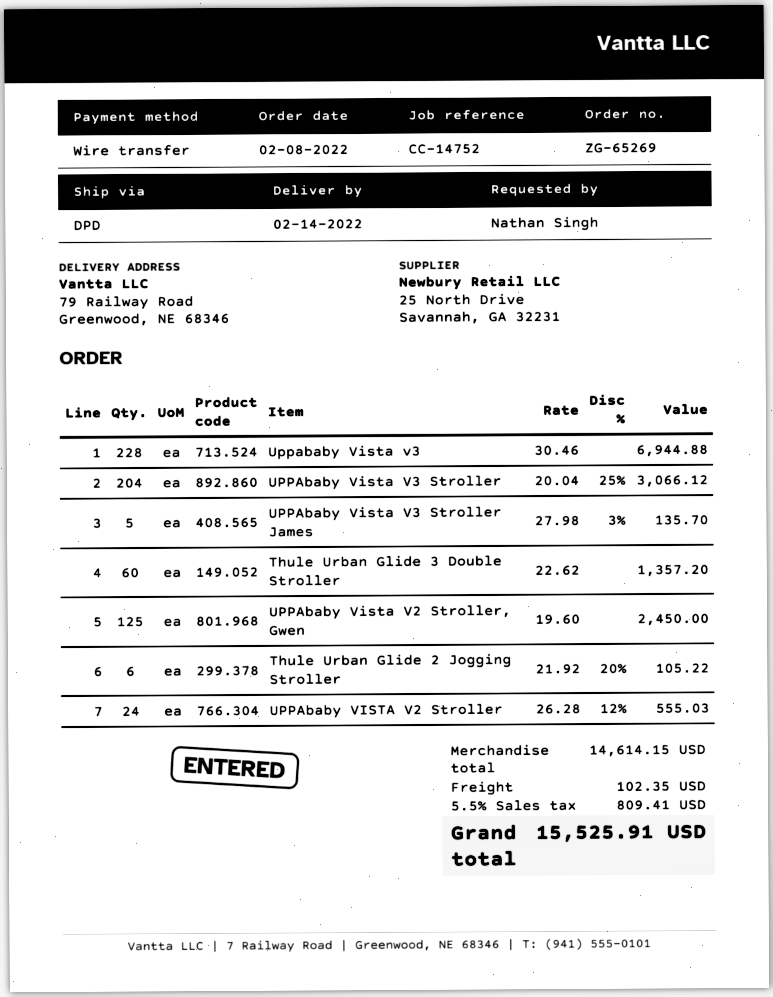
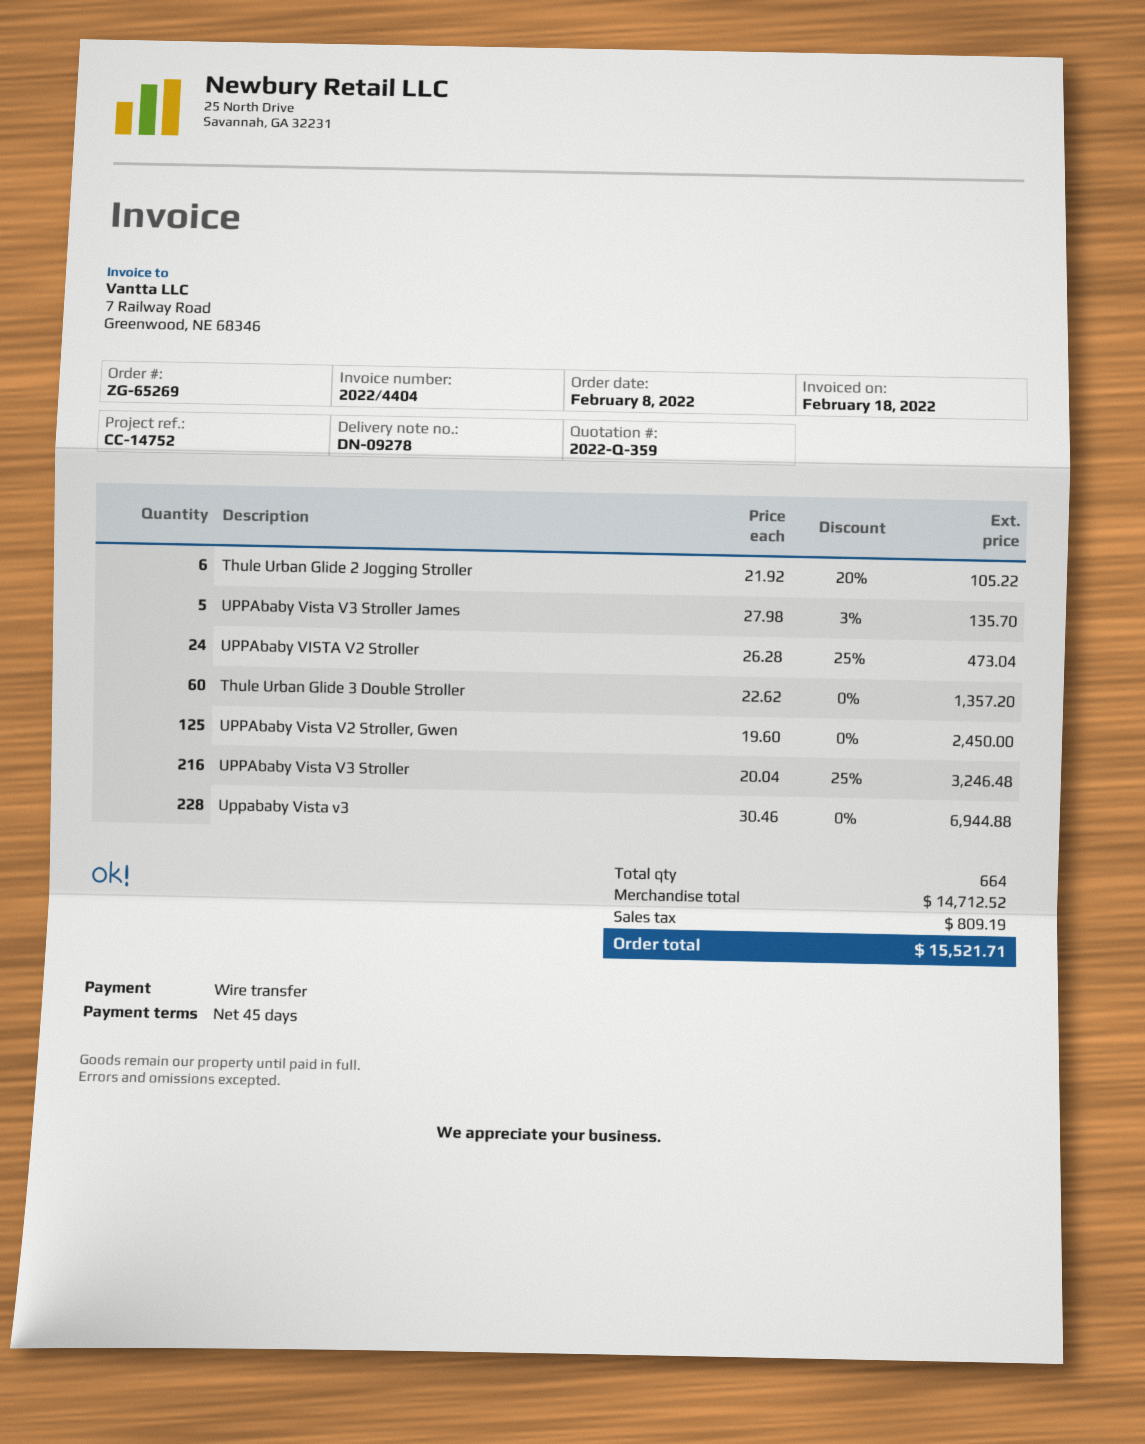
UPPAbaby Vista V3 Stroller: 204 x 20.04 - 25% = 3066.12 -> 216 x 20.04 - 25% = 3246.48
UPPAbaby VISTA V2 Stroller: 24 x 26.28 - 12% = 555.03 -> 24 x 26.28 - 25% = 473.04
subtotal: 14614.15 -> 14712.52
shipping: 102.35 -> none
tax: 809.41 -> 809.19
total: 15525.91 -> 15521.71

